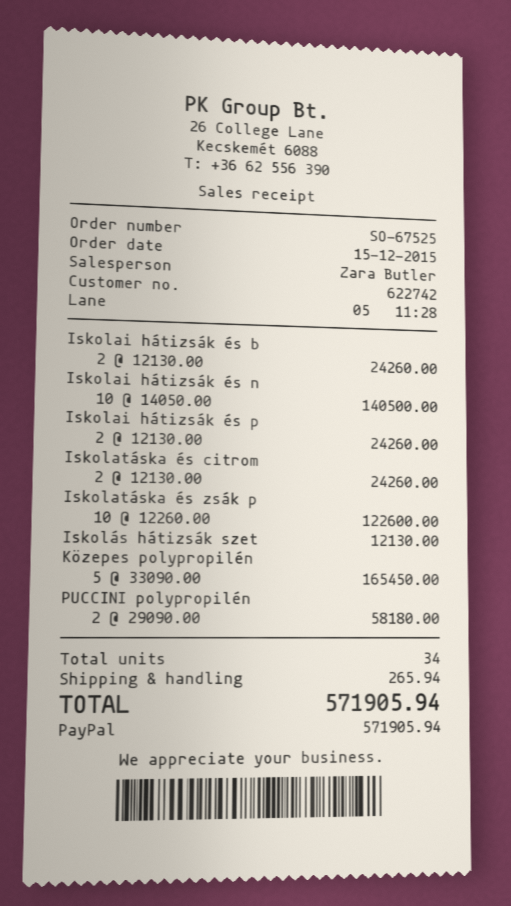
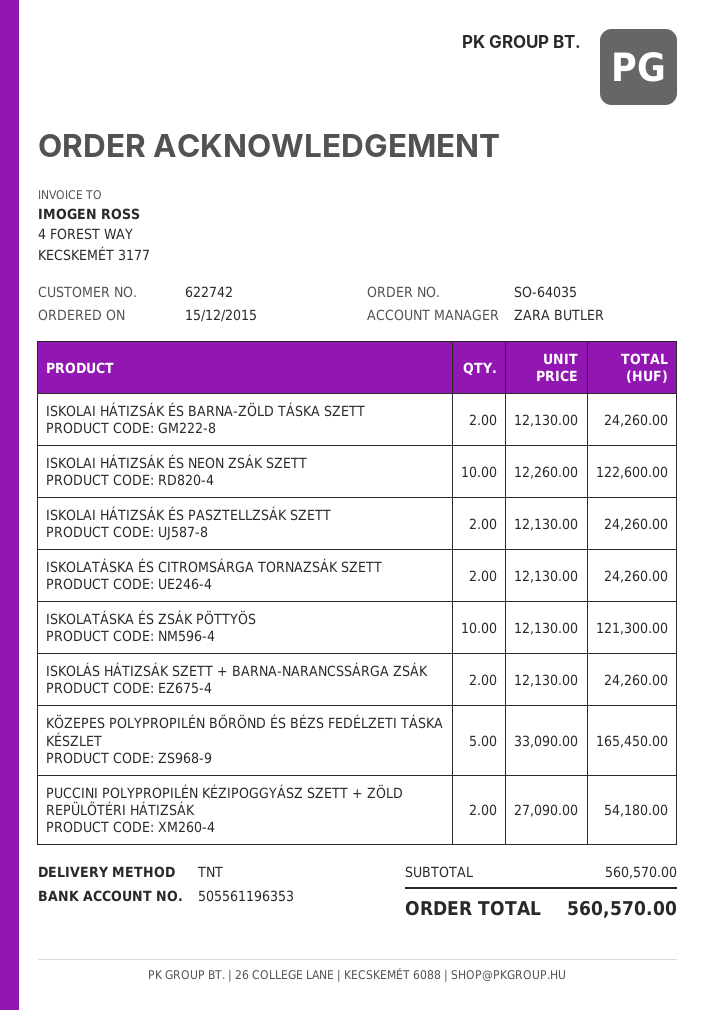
order number: SO-67525 -> SO-64035
Iskolai hátizsák és n: 10 x 14050.00 = 140500.00 -> 10 x 12260.00 = 122600.00
Iskolatáska és zsák p: 10 x 12260.00 = 122600.00 -> 10 x 12130.00 = 121300.00
Iskolás hátizsák szet: 1 x 12130.00 = 12130.00 -> 2 x 12130.00 = 24260.00
PUCCINI polypropilén: 2 x 29090.00 = 58180.00 -> 2 x 27090.00 = 54180.00
shipping: 265.94 -> none
total: 571905.94 -> 560570.00

